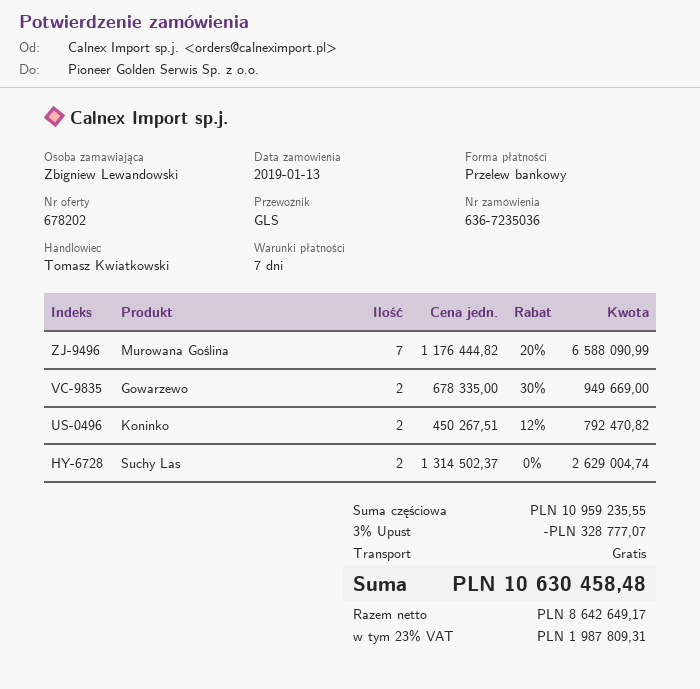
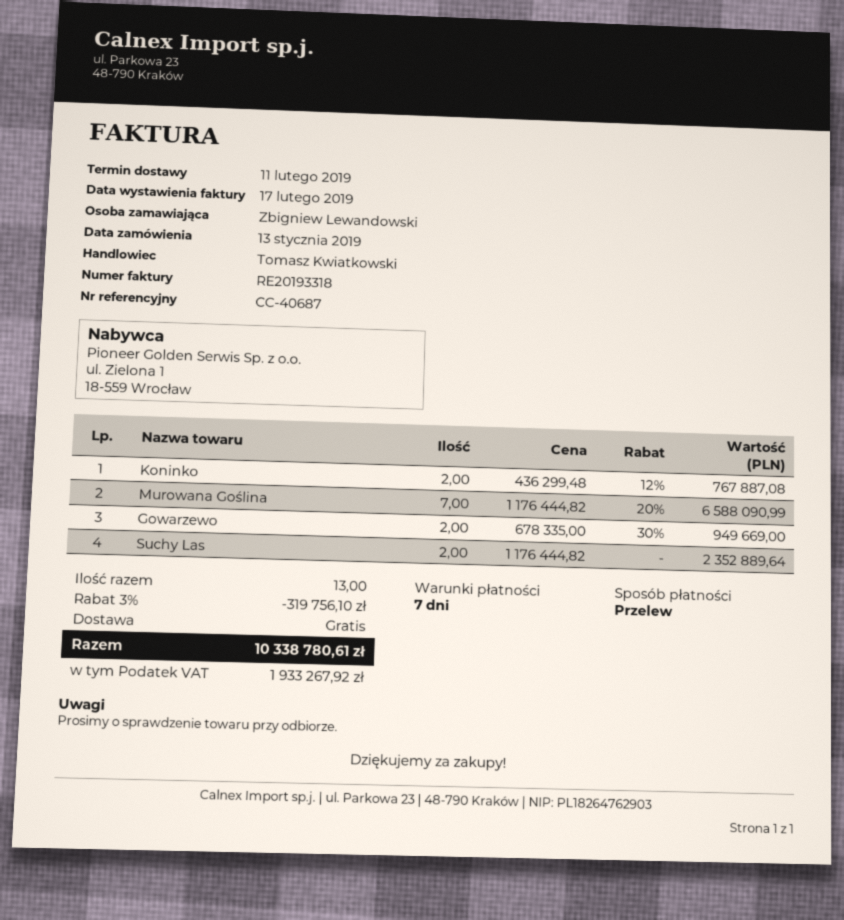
Koninko: 2 x 450267.51 - 12% = 792470.82 -> 2 x 436299.48 - 12% = 767887.08
Suchy Las: 2 x 1314502.37 = 2629004.74 -> 2 x 1176444.82 = 2352889.64
discount: 3% = 328777.07 -> 3% = 319756.10
tax: 1987809.31 -> 1933267.92
total: 10630458.48 -> 10338780.61

